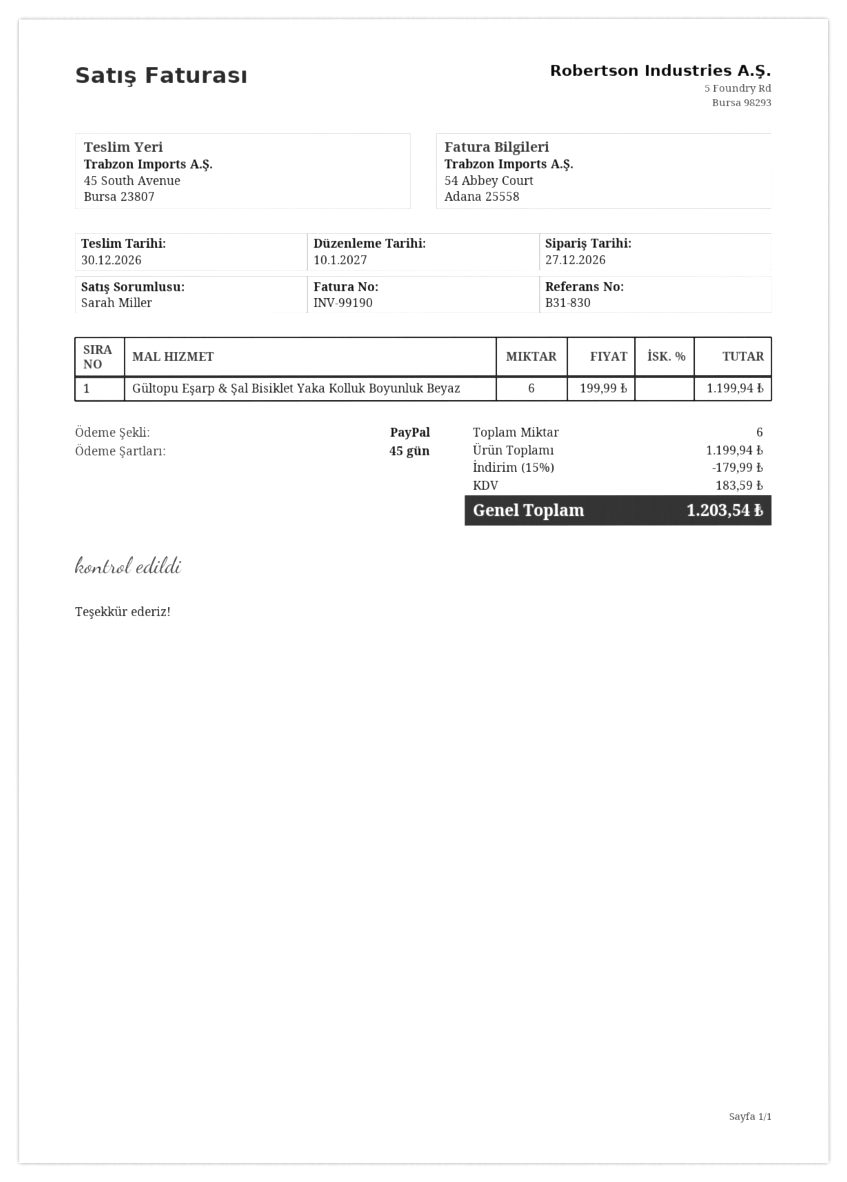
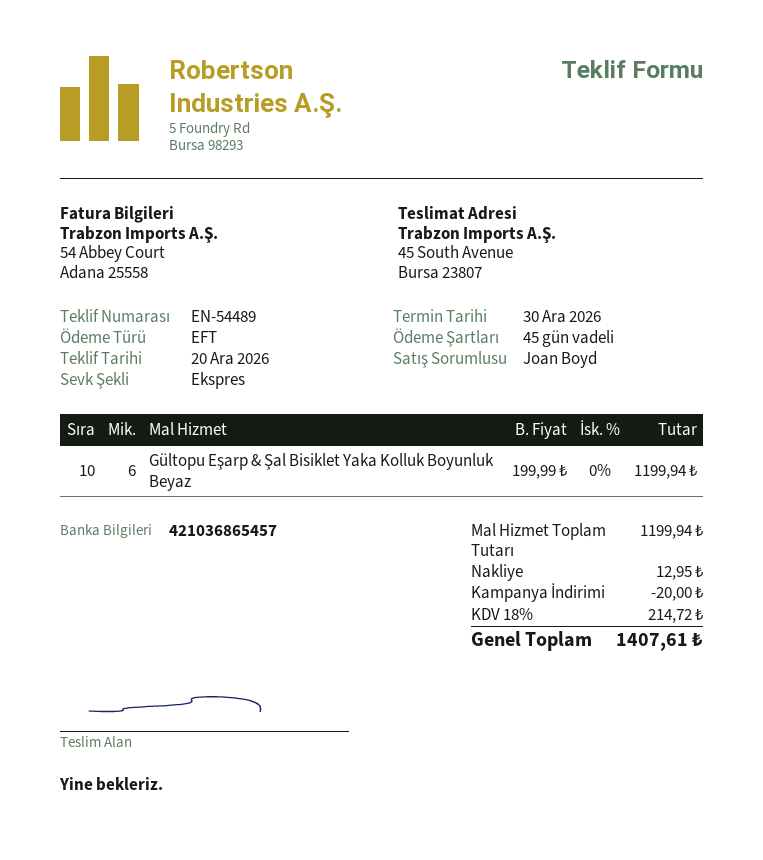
sales rep: Sarah Miller -> Joan Boyd
payment method: PayPal -> bank transfer
discount: 179.99 -> 20.00
shipping: none -> 12.95
tax: 183.59 -> 214.72
total: 1203.54 -> 1407.61

